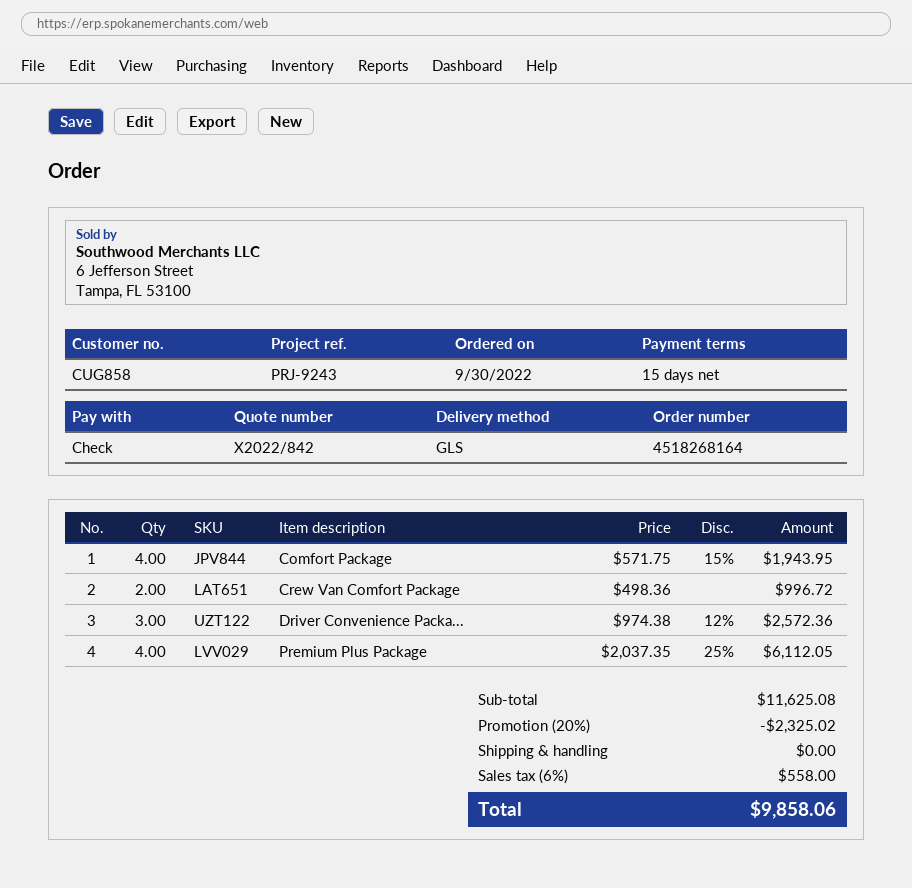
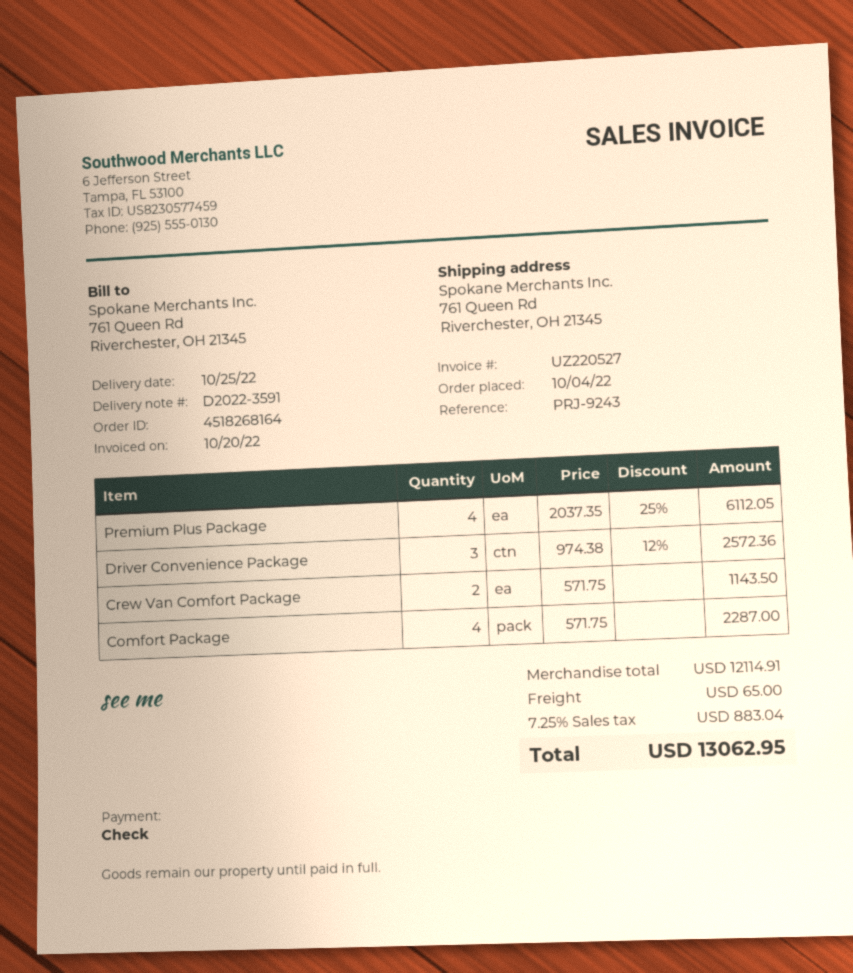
order date: 2022-09-30 -> 2022-10-04
Comfort Package: 4 x 571.75 - 15% = 1943.95 -> 4 x 571.75 = 2287.00
Crew Van Comfort Package: 2 x 498.36 = 996.72 -> 2 x 571.75 = 1143.50
subtotal: 11625.08 -> 12114.91
discount: 20% = 2325.02 -> none
shipping: 0.00 -> 65.00
tax: 6% = 558.00 -> 7.25% = 883.04
total: 9858.06 -> 13062.95

